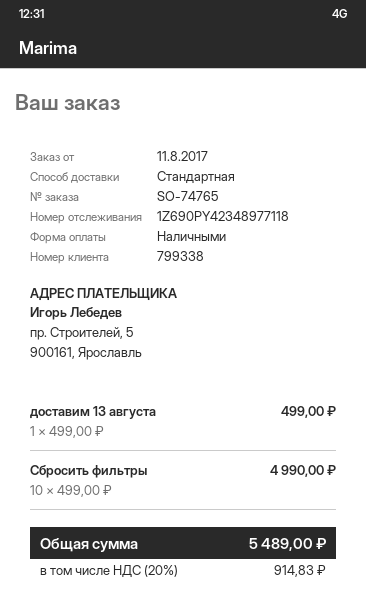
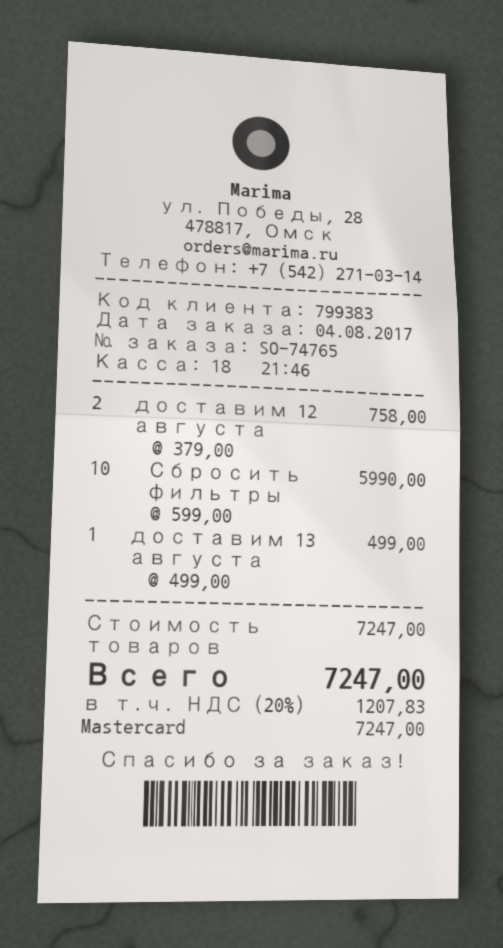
order date: 2017-08-11 -> 2017-08-04
customer number: 799338 -> 799383
payment method: cash -> Mastercard
Сбросить фильтры: 10 x 499.00 = 4990.00 -> 10 x 599.00 = 5990.00
доставим 12 августа: none -> 2 x 379.00 = 758.00
tax: 20% = 914.83 -> 20% = 1207.83
total: 5489.00 -> 7247.00

